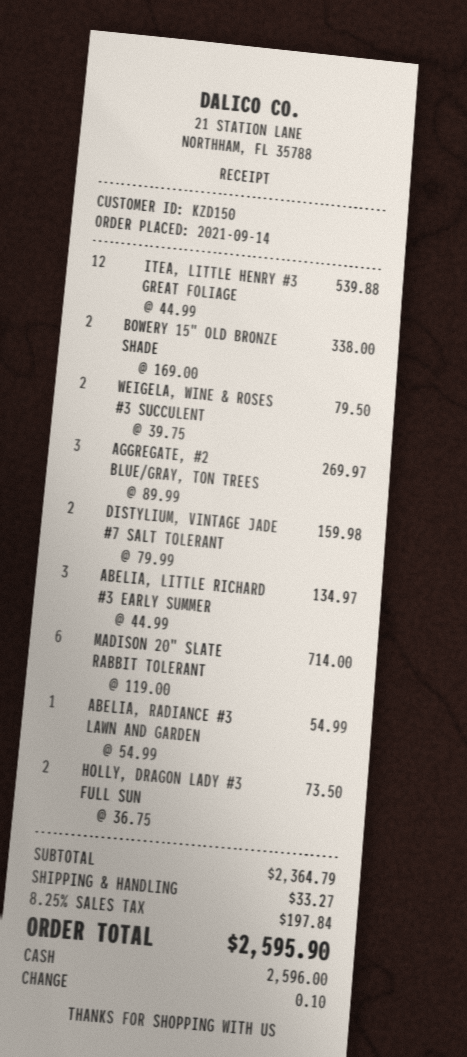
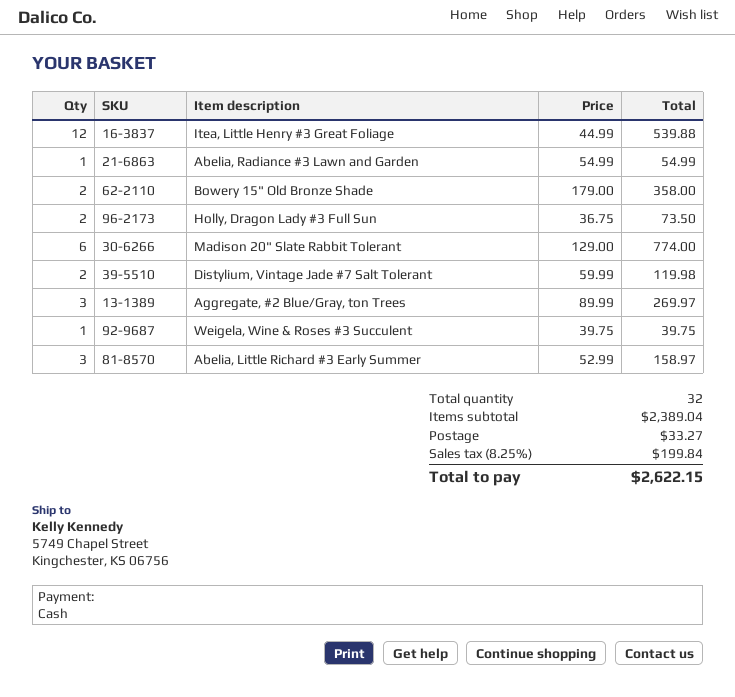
BOWERY 15" OLD BRONZE SHADE: 2 x 169.00 = 338.00 -> 2 x 179.00 = 358.00
WEIGELA, WINE & ROSES #3 SUCCULENT: 2 x 39.75 = 79.50 -> 1 x 39.75 = 39.75
DISTYLIUM, VINTAGE JADE #7 SALT TOLERANT: 2 x 79.99 = 159.98 -> 2 x 59.99 = 119.98
ABELIA, LITTLE RICHARD #3 EARLY SUMMER: 3 x 44.99 = 134.97 -> 3 x 52.99 = 158.97
MADISON 20" SLATE RABBIT TOLERANT: 6 x 119.00 = 714.00 -> 6 x 129.00 = 774.00
subtotal: 2364.79 -> 2389.04
tax: 8.25% = 197.84 -> 8.25% = 199.84
total: 2595.90 -> 2622.15

